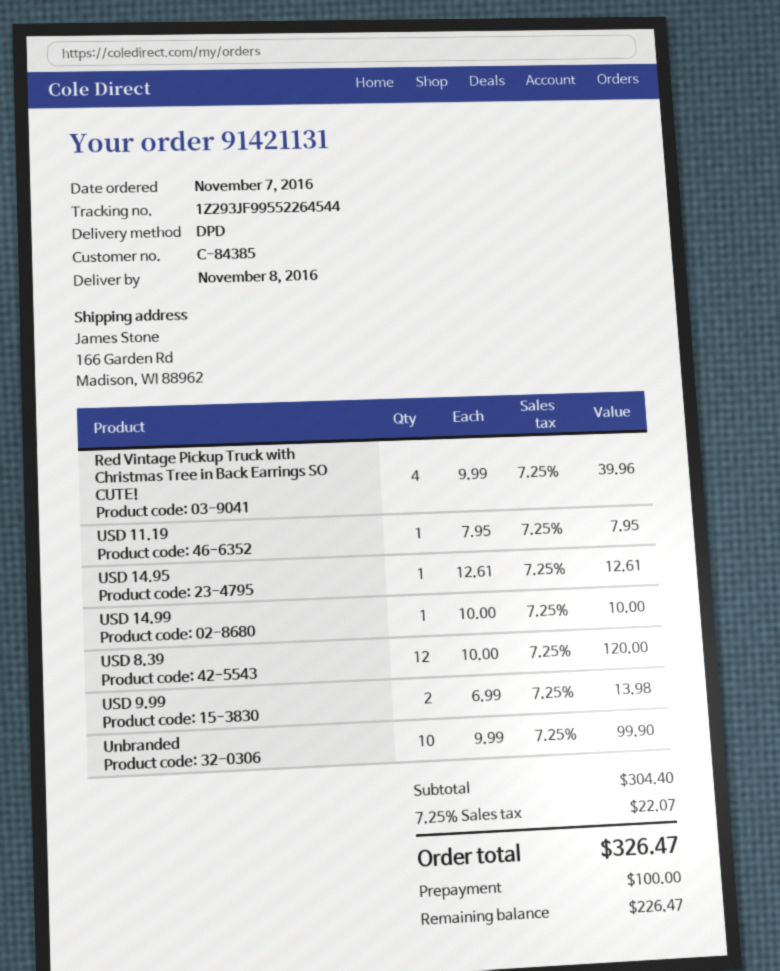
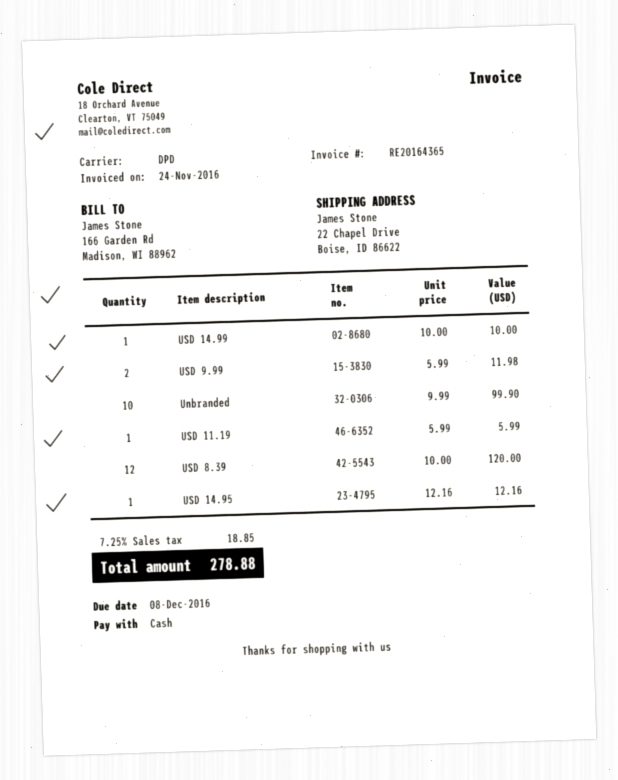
ship to: 166 Garden Rd, Madison, WI 88962 -> 22 Chapel Drive, Boise, ID 86622
Red Vintage Pickup Truck with Christmas Tree in Back Earrings SO CUTE!: 4 x 9.99 = 39.96 -> none
USD 11.19: 1 x 7.95 = 7.95 -> 1 x 5.99 = 5.99
USD 14.95: 1 x 12.61 = 12.61 -> 1 x 12.16 = 12.16
USD 9.99: 2 x 6.99 = 13.98 -> 2 x 5.99 = 11.98
tax: 7.25% = 22.07 -> 7.25% = 18.85
total: 326.47 -> 278.88

